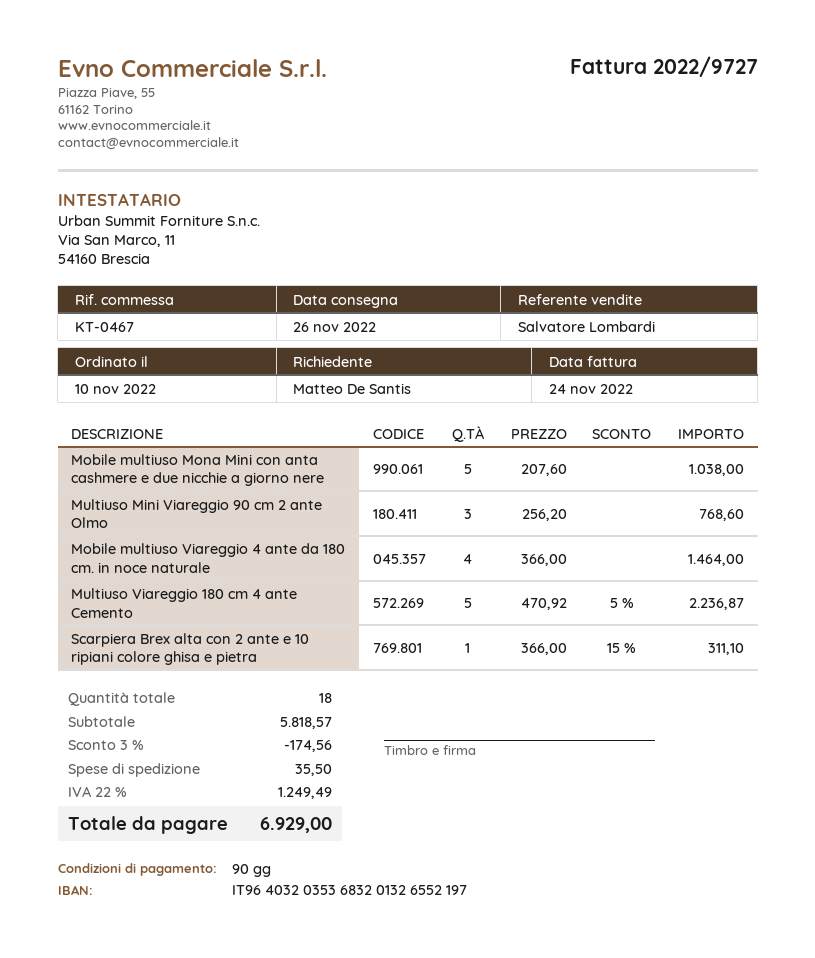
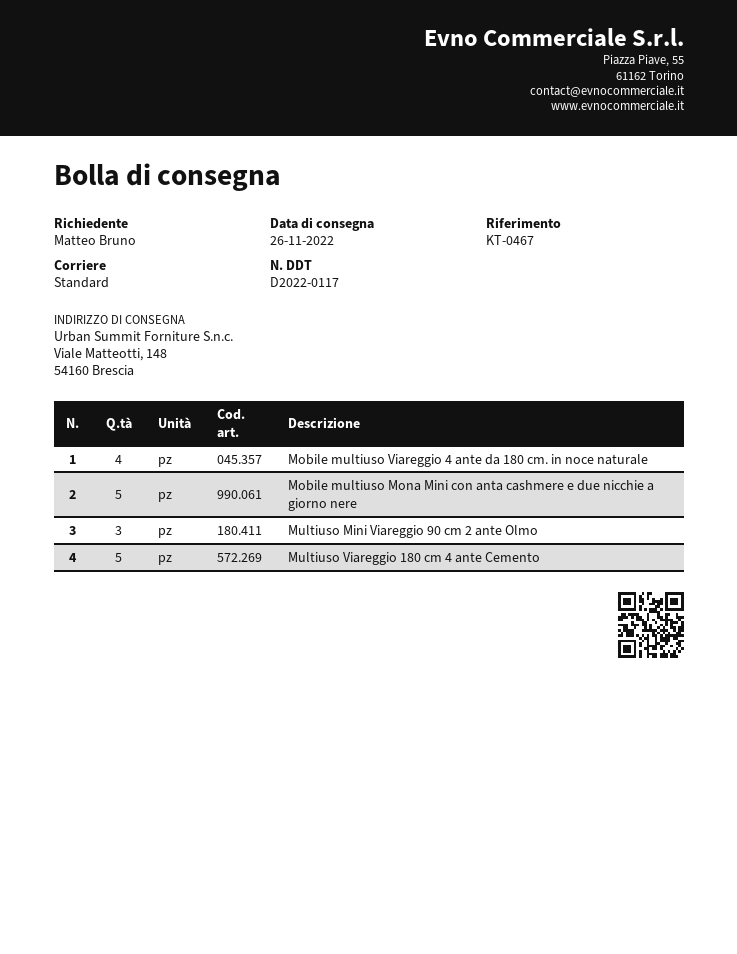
ordered by: Matteo De Santis -> Matteo Bruno
Scarpiera Brex alta con 2 ante e 10 ripiani colore ghisa e pietra: 1 -> none

